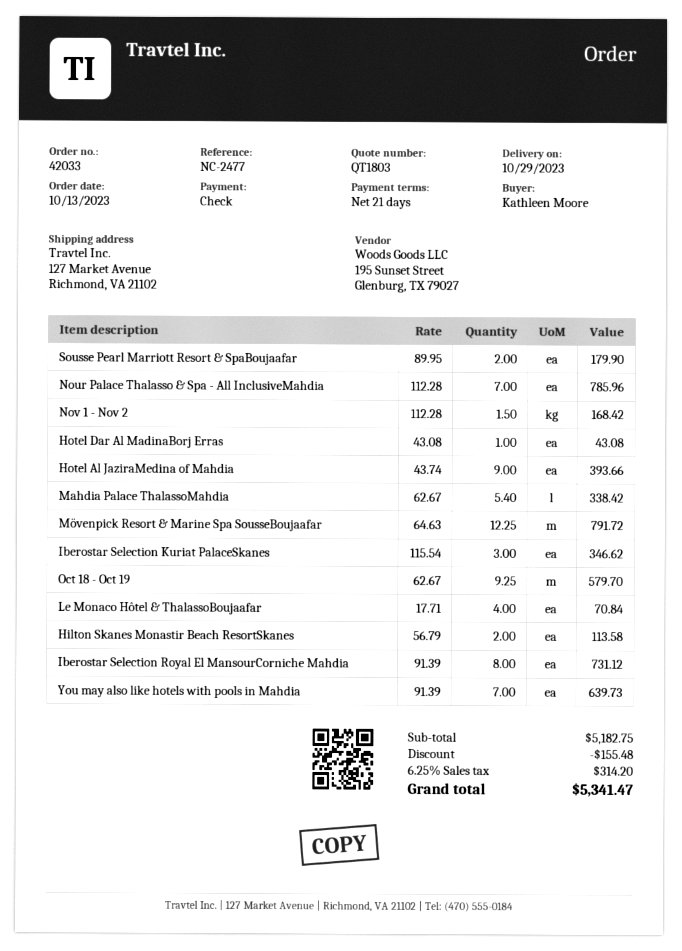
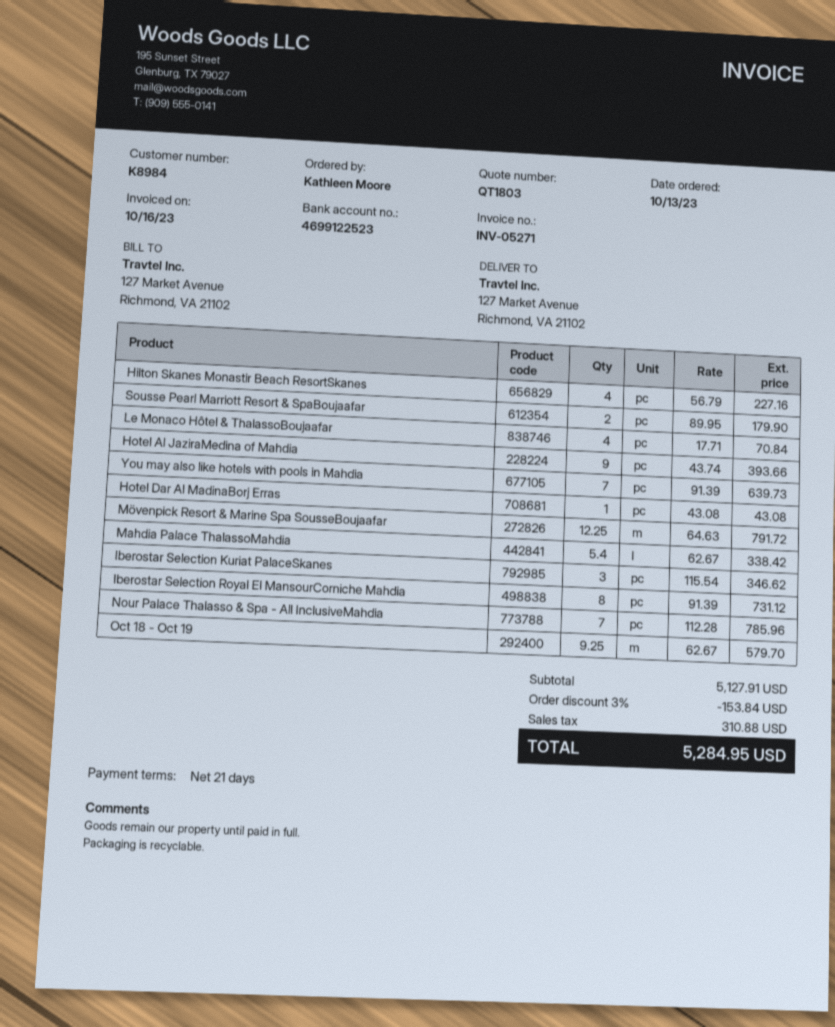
Nov 1 - Nov 2: 1.5 x 112.28 = 168.42 -> none
Hilton Skanes Monastir Beach ResortSkanes: 2 x 56.79 = 113.58 -> 4 x 56.79 = 227.16
subtotal: 5182.75 -> 5127.91
discount: 155.48 -> 153.84
tax: 314.20 -> 310.88
total: 5341.47 -> 5284.95

